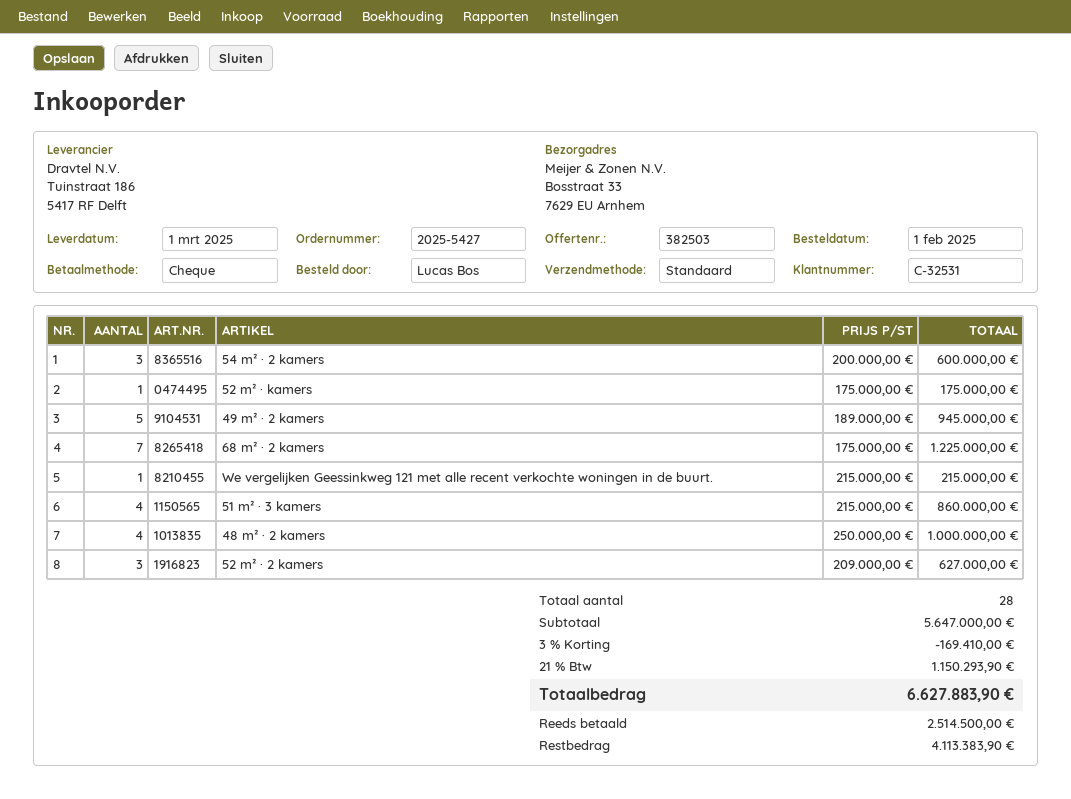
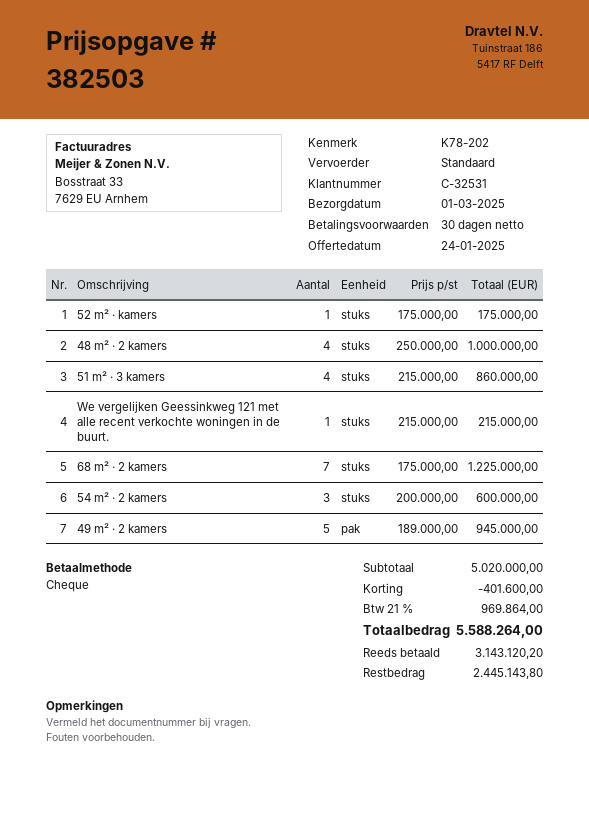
52 m² · 2 kamers: 3 x 209000.00 = 627000.00 -> none
subtotal: 5647000.00 -> 5020000.00
discount: 169410.00 -> 401600.00
tax: 21% = 1150293.90 -> 21% = 969864.00
total: 6627883.90 -> 5588264.00
deposit: 2514500.00 -> 3143120.20
balance: 4113383.90 -> 2445143.80

